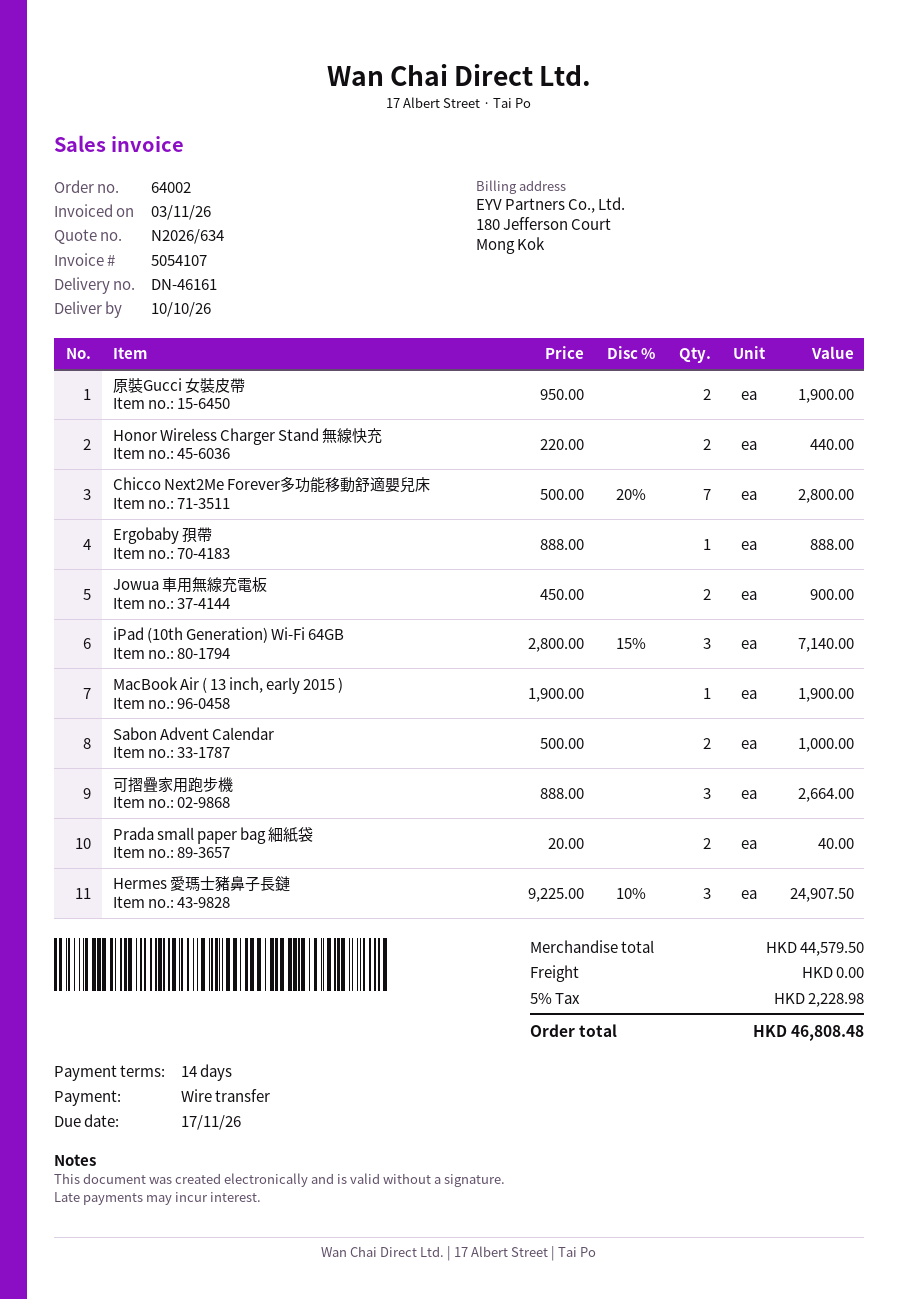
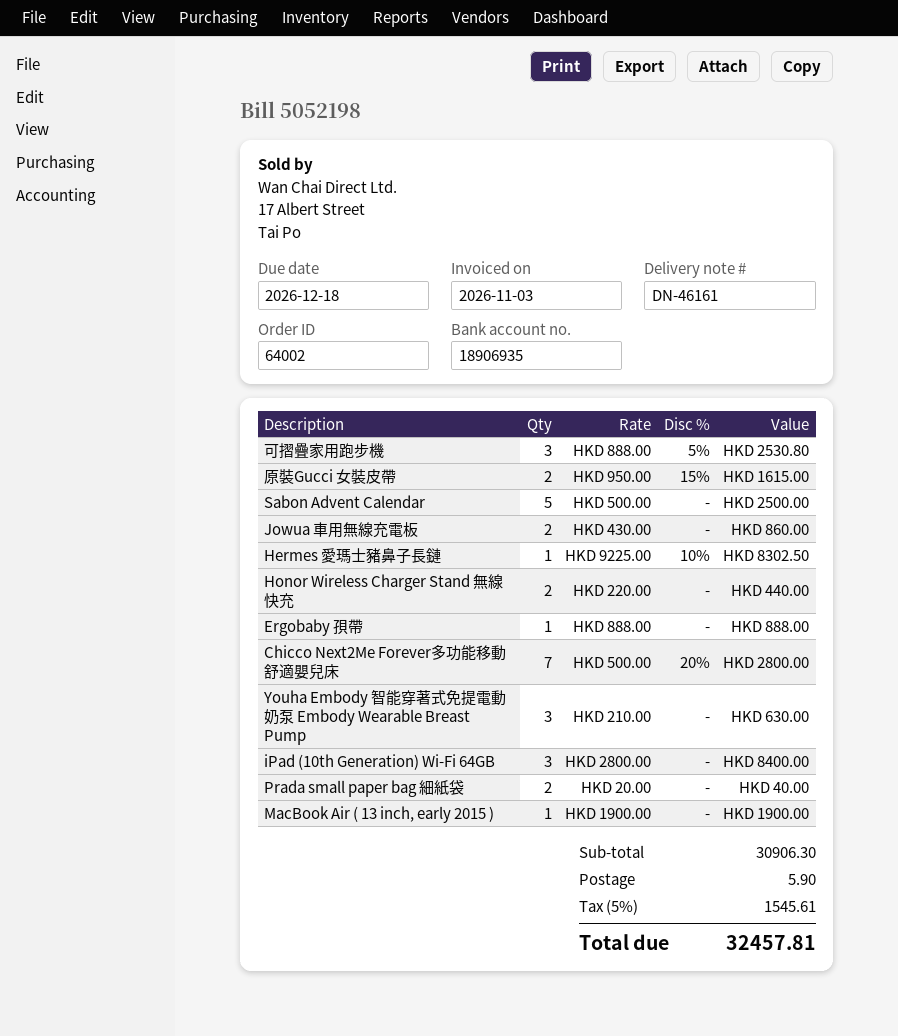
invoice number: 5054107 -> 5052198
due date: 2026-11-17 -> 2026-12-18
原裝Gucci 女裝皮帶: 2 x 950.00 = 1900.00 -> 2 x 950.00 - 15% = 1615.00
Jowua 車用無線充電板: 2 x 450.00 = 900.00 -> 2 x 430.00 = 860.00
iPad (10th Generation) Wi-Fi 64GB: 3 x 2800.00 - 15% = 7140.00 -> 3 x 2800.00 = 8400.00
Sabon Advent Calendar: 2 x 500.00 = 1000.00 -> 5 x 500.00 = 2500.00
可摺疊家用跑步機: 3 x 888.00 = 2664.00 -> 3 x 888.00 - 5% = 2530.80
Hermes 愛瑪士豬鼻子長鏈: 3 x 9225.00 - 10% = 24907.50 -> 1 x 9225.00 - 10% = 8302.50
Youha Embody 智能穿著式免提電動奶泵 Embody Wearable Breast Pump: none -> 3 x 210.00 = 630.00
subtotal: 44579.50 -> 30906.30
shipping: 0.00 -> 5.90
tax: 5% = 2228.98 -> 5% = 1545.61
total: 46808.48 -> 32457.81

